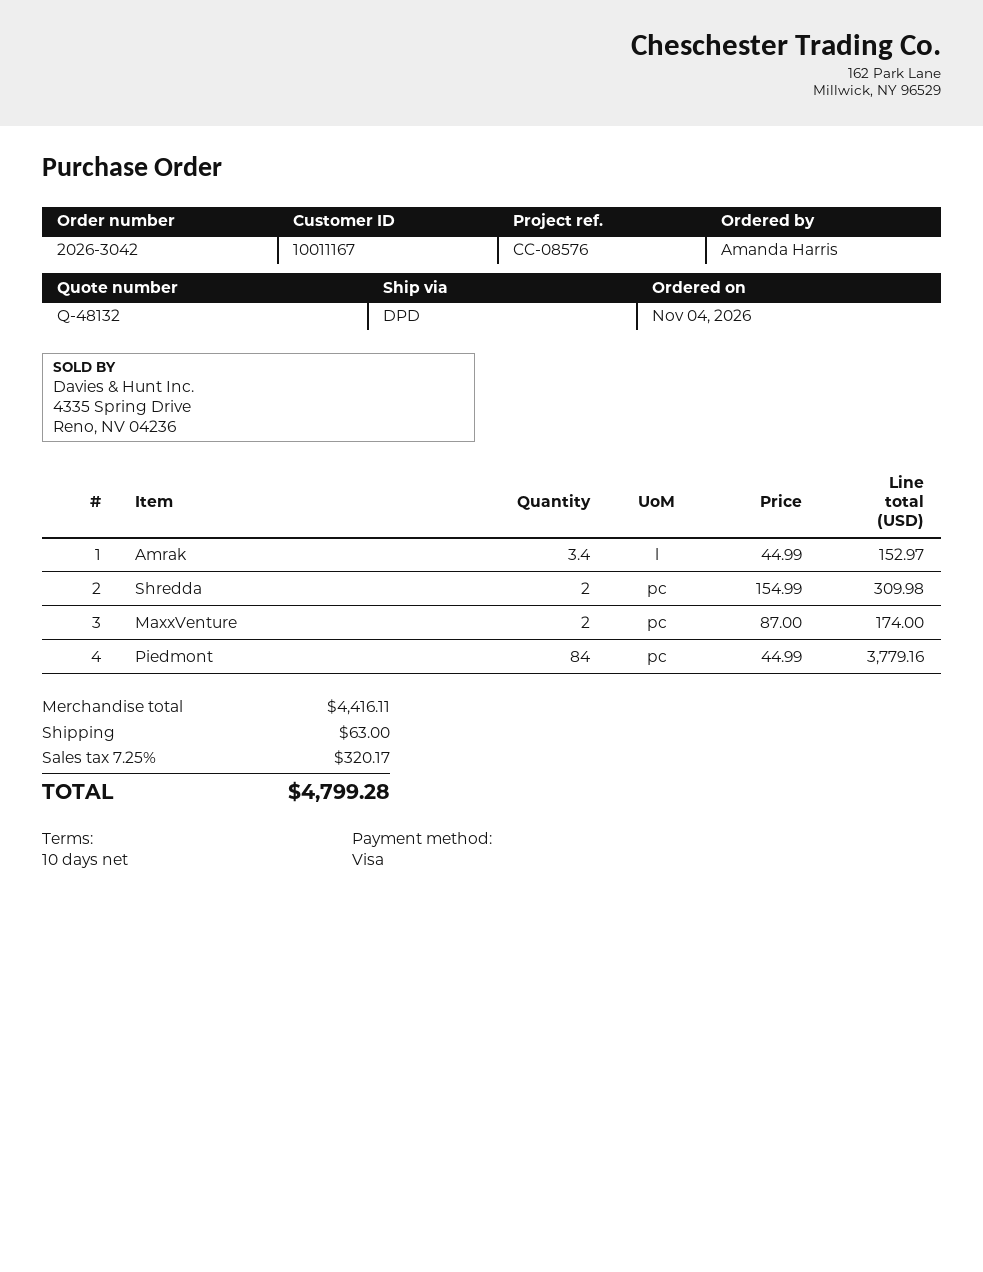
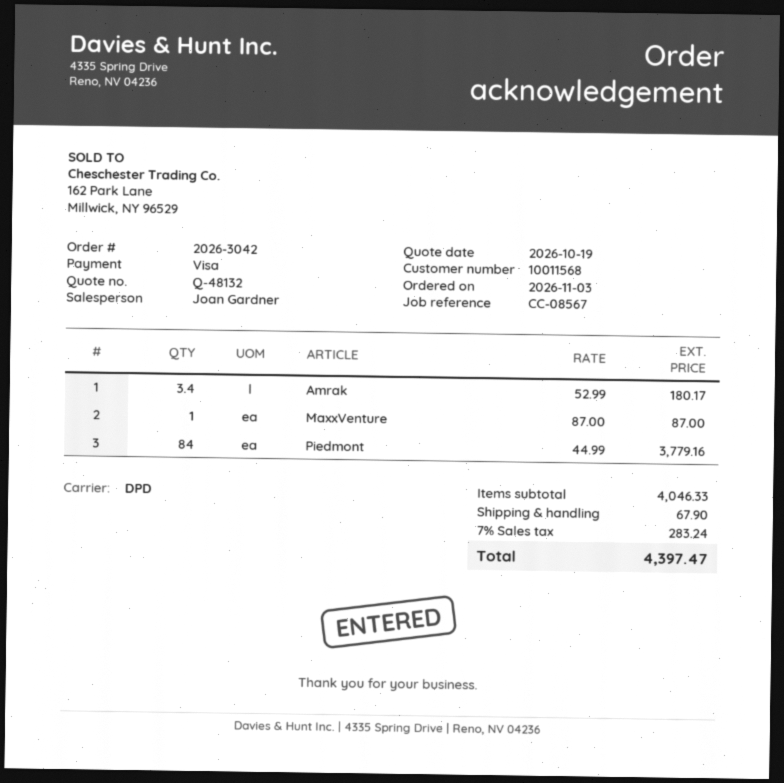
order date: 2026-11-04 -> 2026-11-03
customer number: 10011167 -> 10011568
reference: CC-08576 -> CC-08567
Amrak: 3.4 x 44.99 = 152.97 -> 3.4 x 52.99 = 180.17
Shredda: 2 x 154.99 = 309.98 -> none
MaxxVenture: 2 x 87.00 = 174.00 -> 1 x 87.00 = 87.00
subtotal: 4416.11 -> 4046.33
shipping: 63.00 -> 67.90
tax: 7.25% = 320.17 -> 7% = 283.24
total: 4799.28 -> 4397.47

